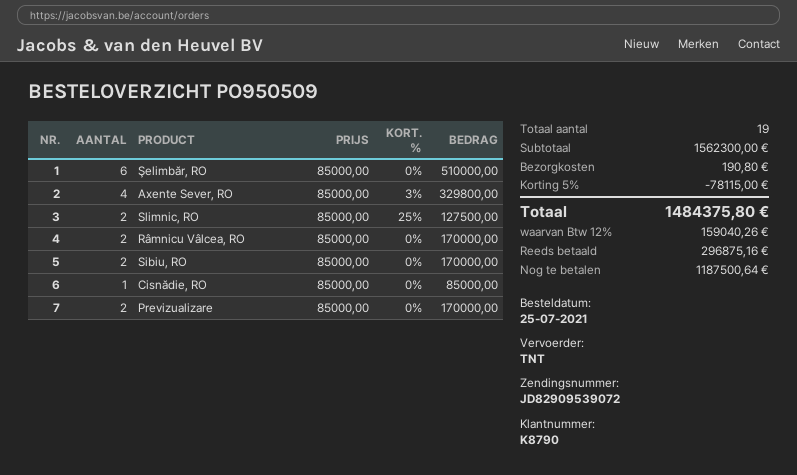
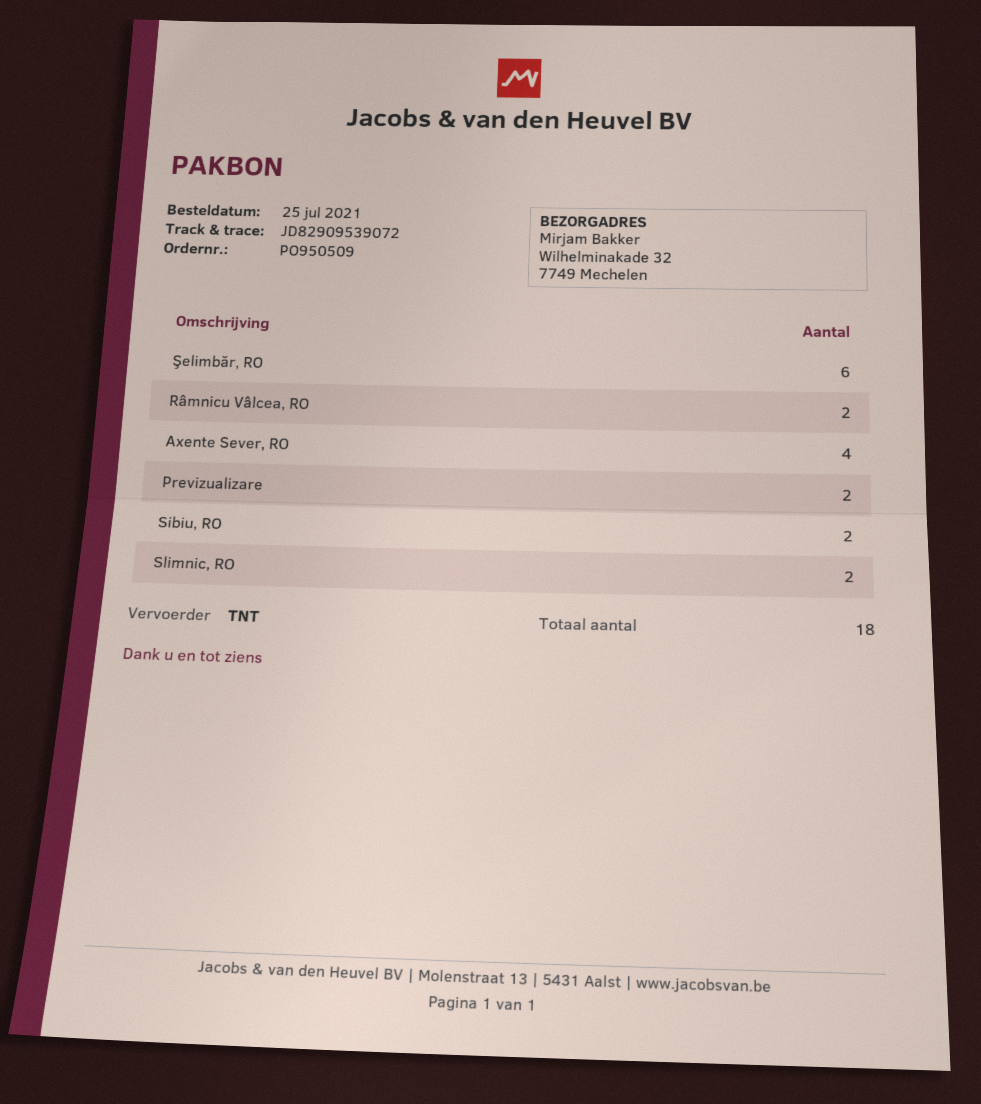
Cisnădie, RO: 1 -> none
total quantity: 19 -> 18

